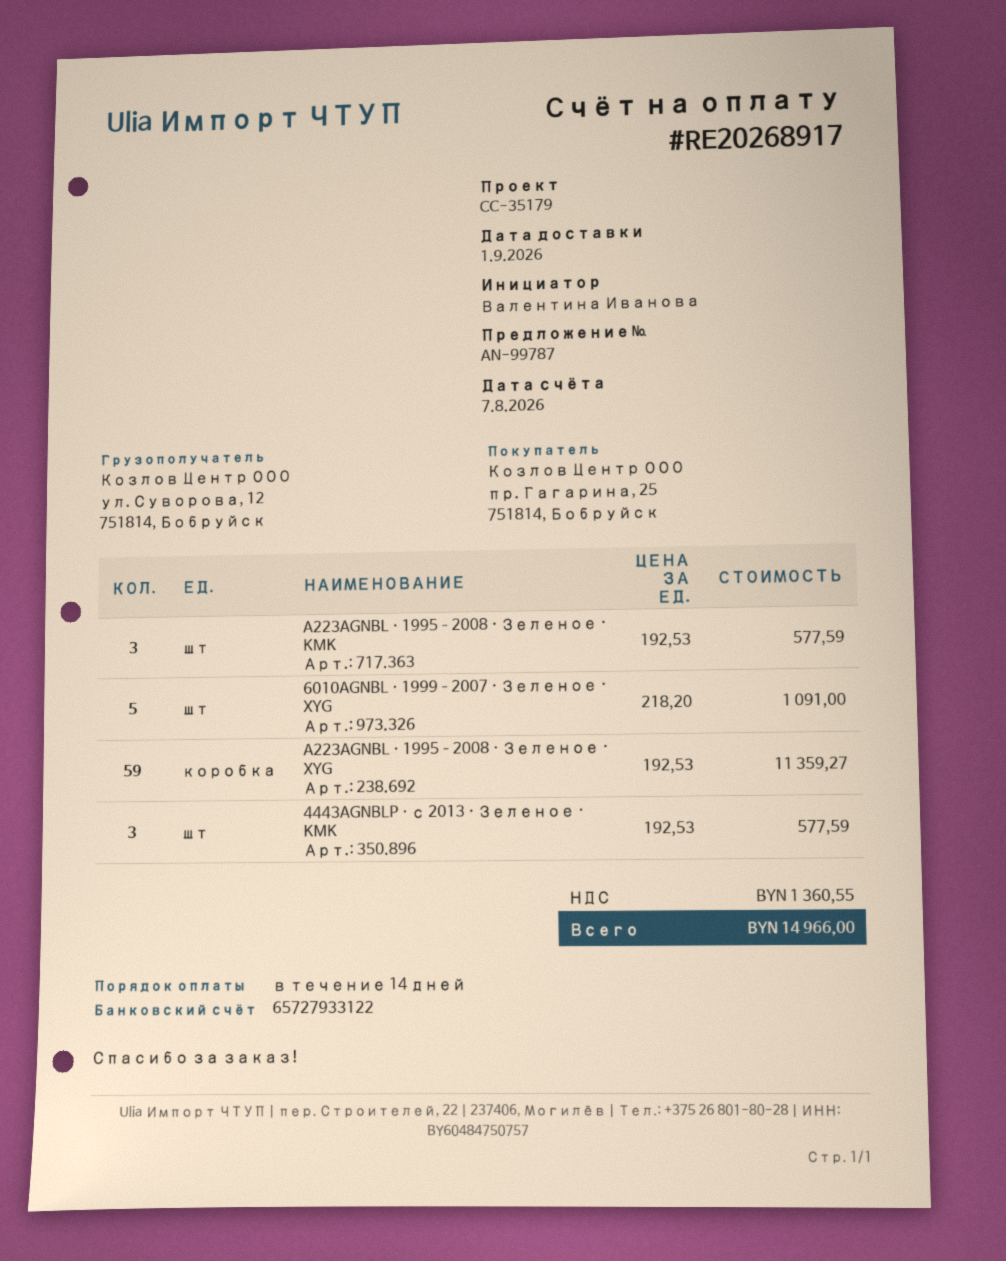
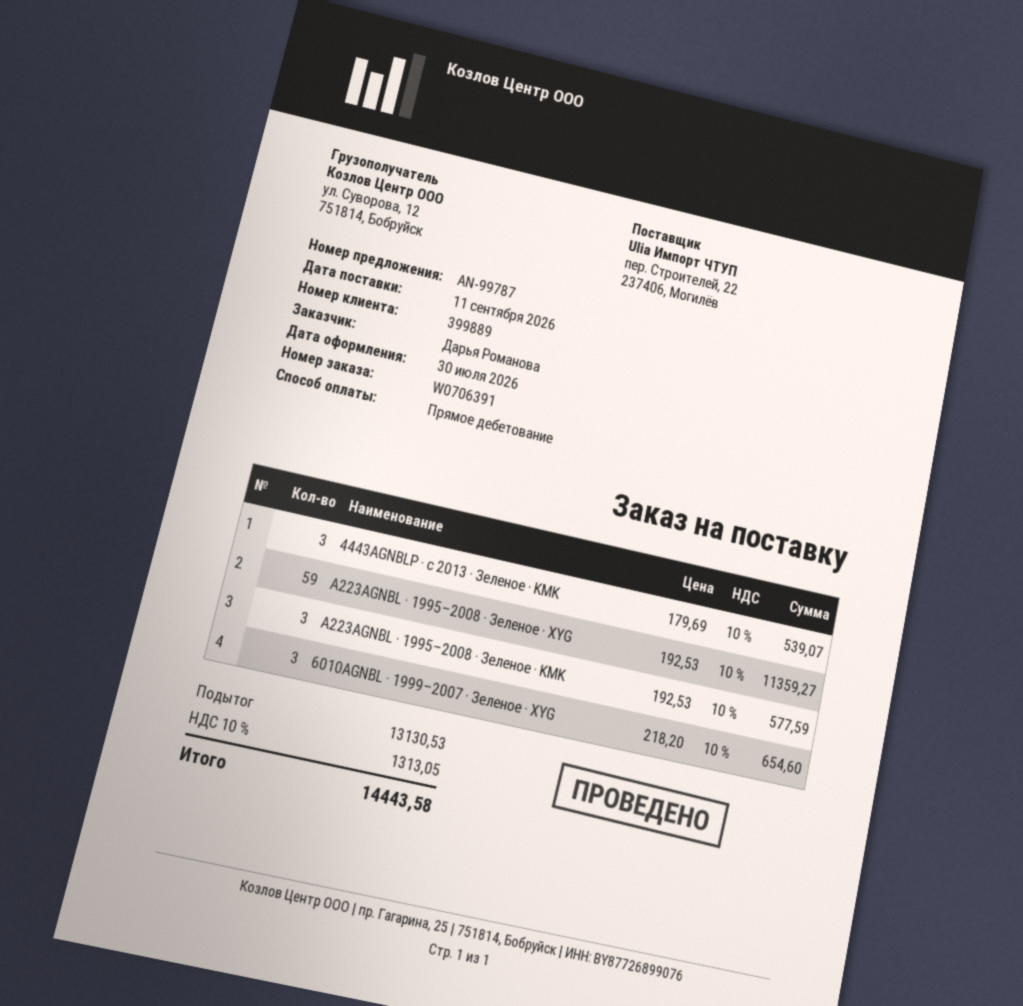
delivery date: 2026-09-01 -> 2026-09-11
ordered by: Валентина Иванова -> Дарья Романова
6010AGNBL · 1999–2007 · Зеленое · XYG: 5 x 218.20 = 1091.00 -> 3 x 218.20 = 654.60
4443AGNBLP · с 2013 · Зеленое · KMK: 3 x 192.53 = 577.59 -> 3 x 179.69 = 539.07
tax: 1360.55 -> 1313.05
total: 14966.00 -> 14443.58

